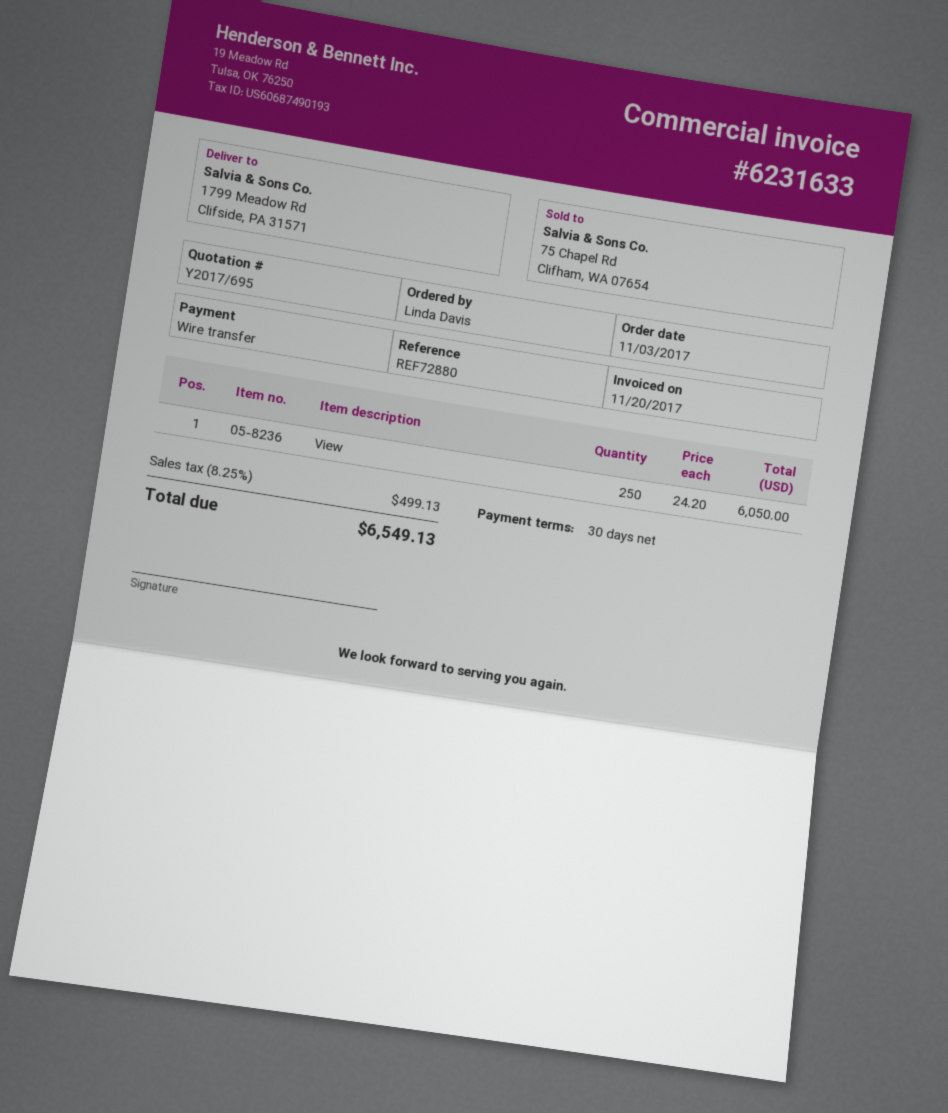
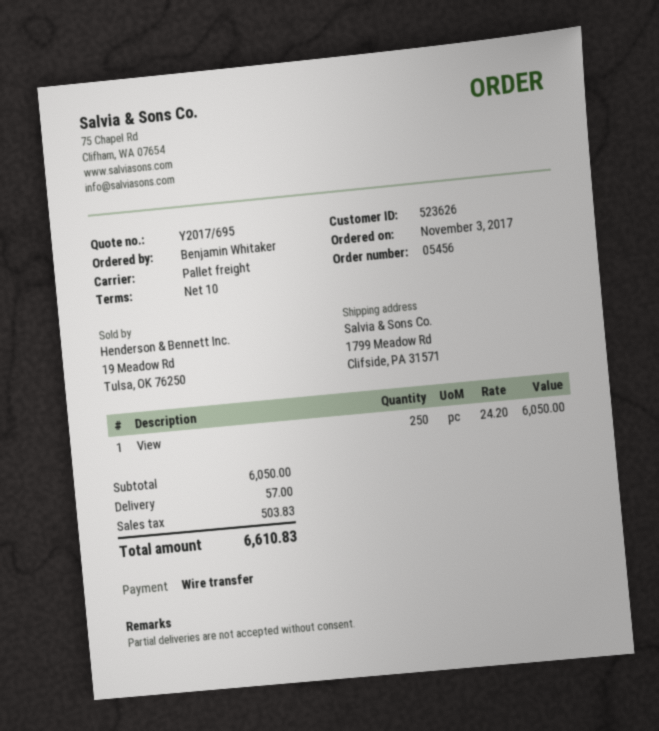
payment terms: 30 days -> 10 days
ordered by: Linda Davis -> Benjamin Whitaker
shipping: none -> 57.00
tax: 499.13 -> 503.83
total: 6549.13 -> 6610.83

